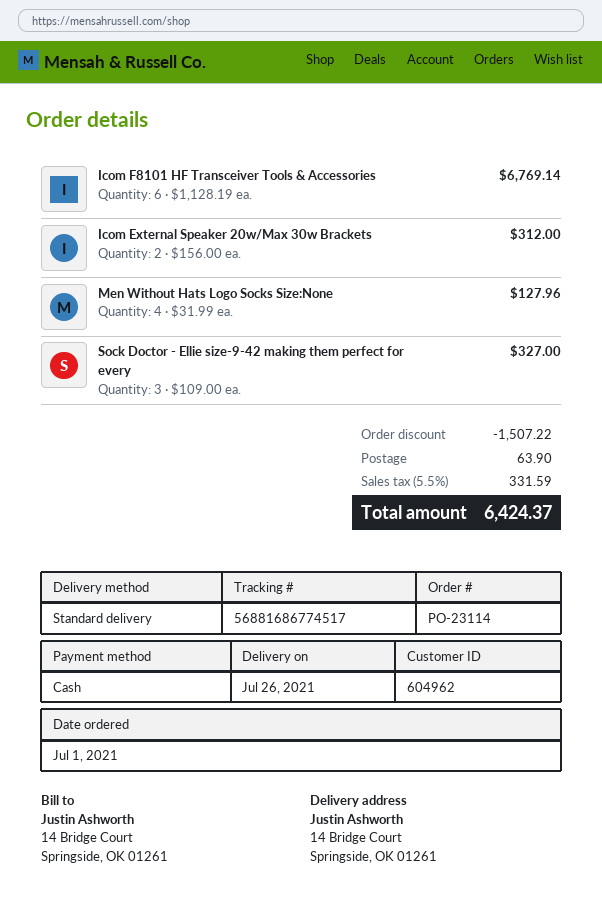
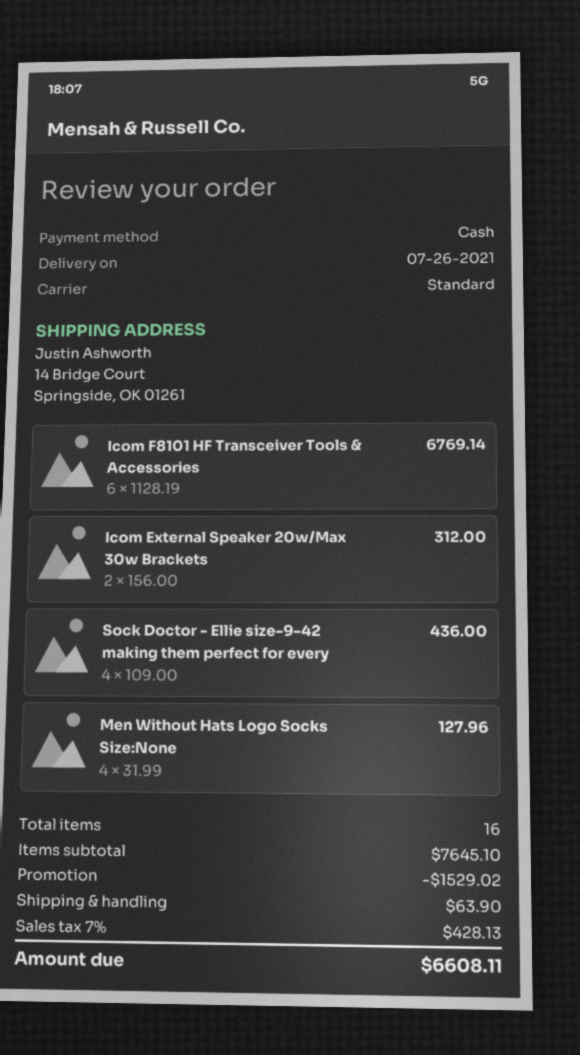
Sock Doctor - Ellie size-9-42 making them perfect for every: 3 x 109.00 = 327.00 -> 4 x 109.00 = 436.00
discount: 1507.22 -> 1529.02
tax: 5.5% = 331.59 -> 7% = 428.13
total: 6424.37 -> 6608.11

